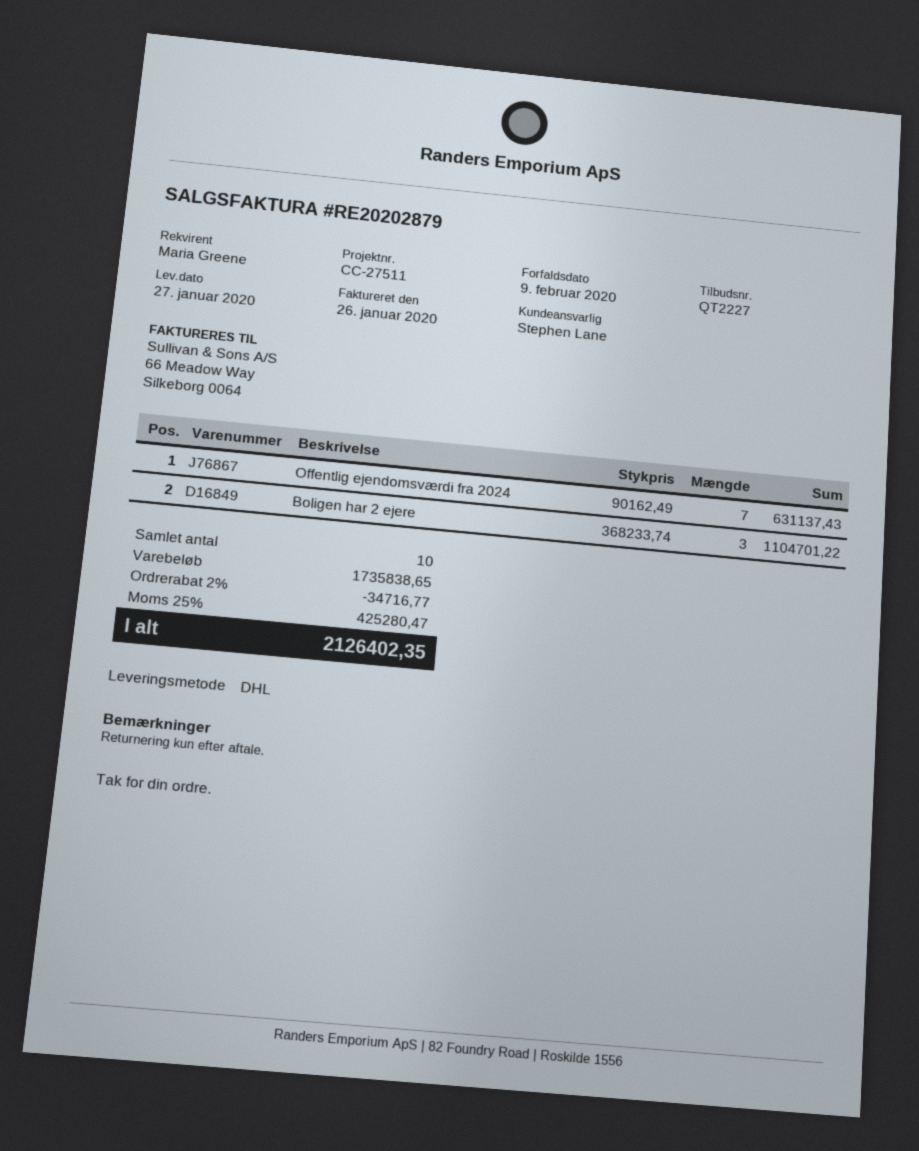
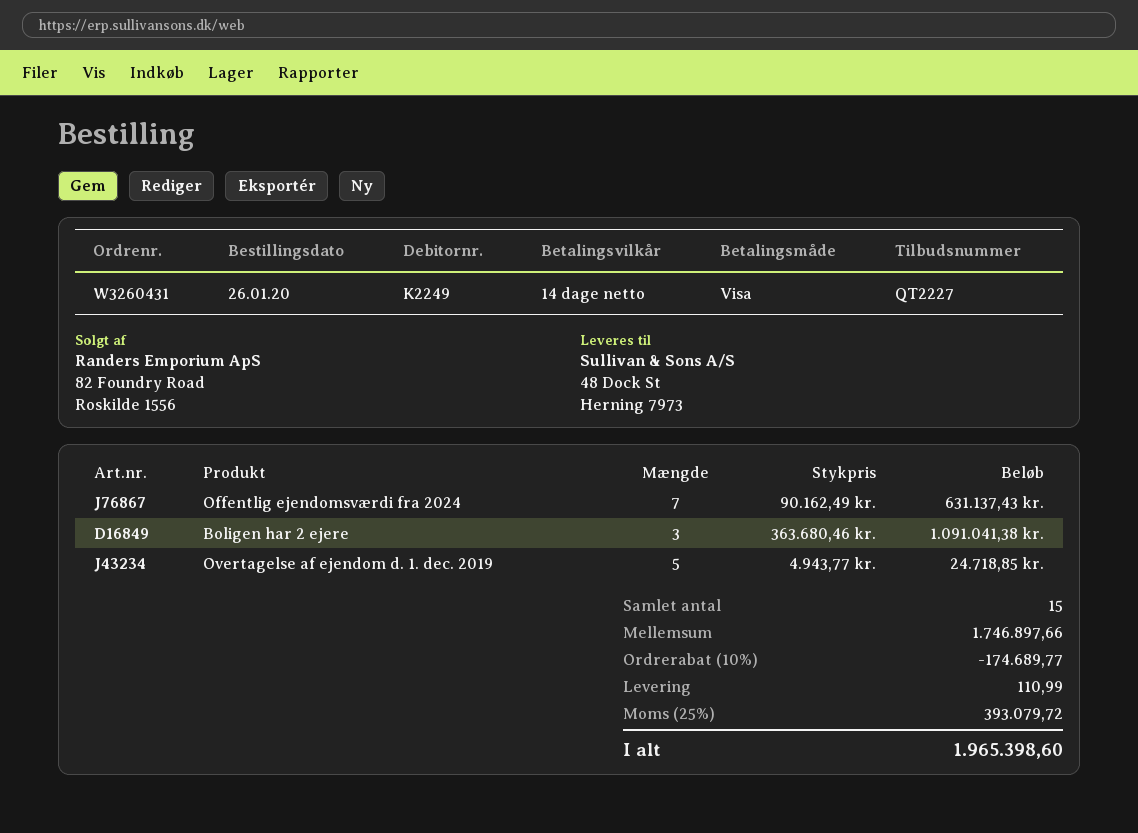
Boligen har 2 ejere: 3 x 368233.74 = 1104701.22 -> 3 x 363680.46 = 1091041.38
Overtagelse af ejendom d. 1. dec. 2019: none -> 5 x 4943.77 = 24718.85
total quantity: 10 -> 15
subtotal: 1735838.65 -> 1746897.66
discount: 2% = 34716.77 -> 10% = 174689.77
shipping: none -> 110.99
tax: 25% = 425280.47 -> 25% = 393079.72
total: 2126402.35 -> 1965398.60

